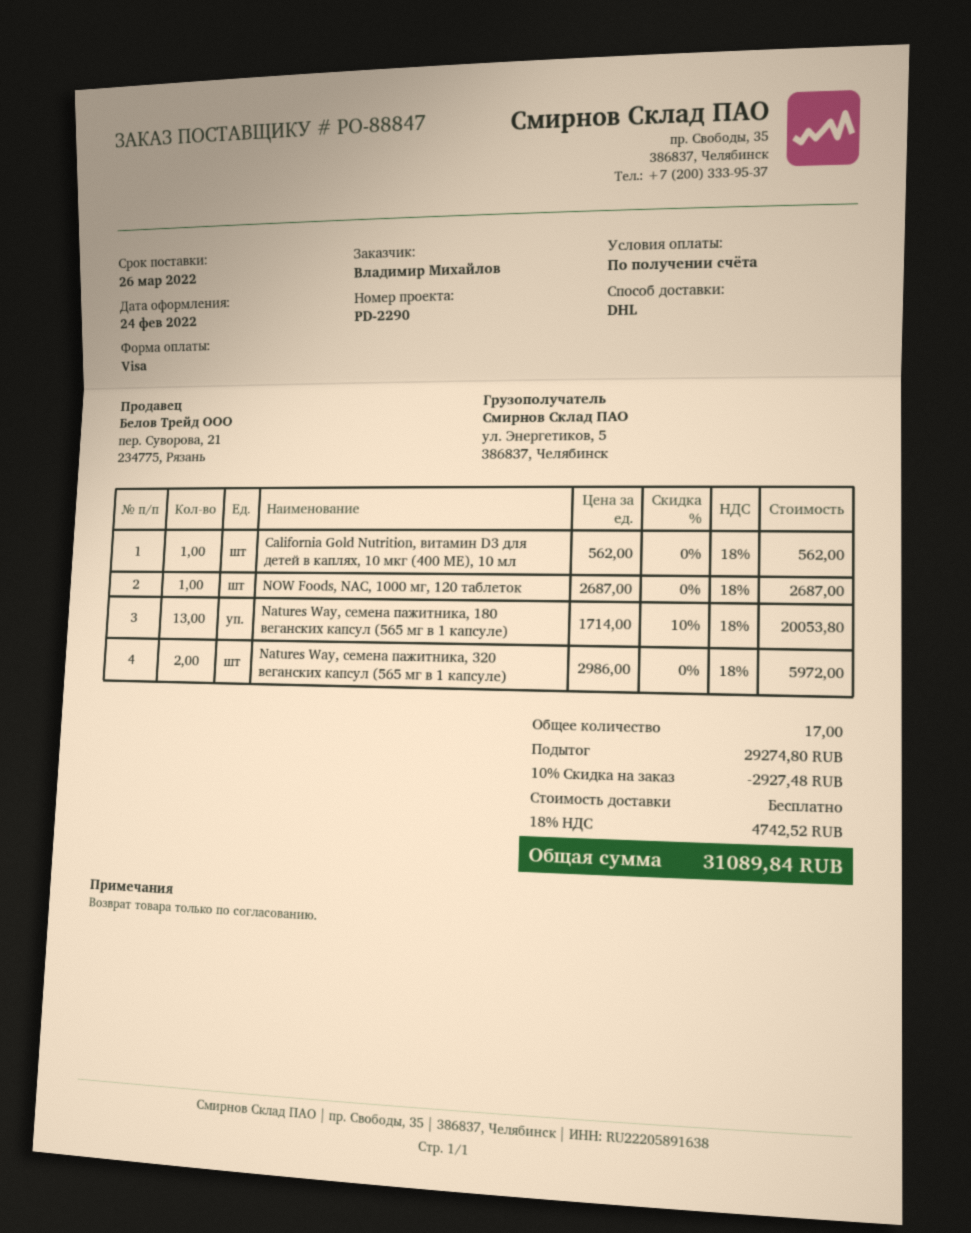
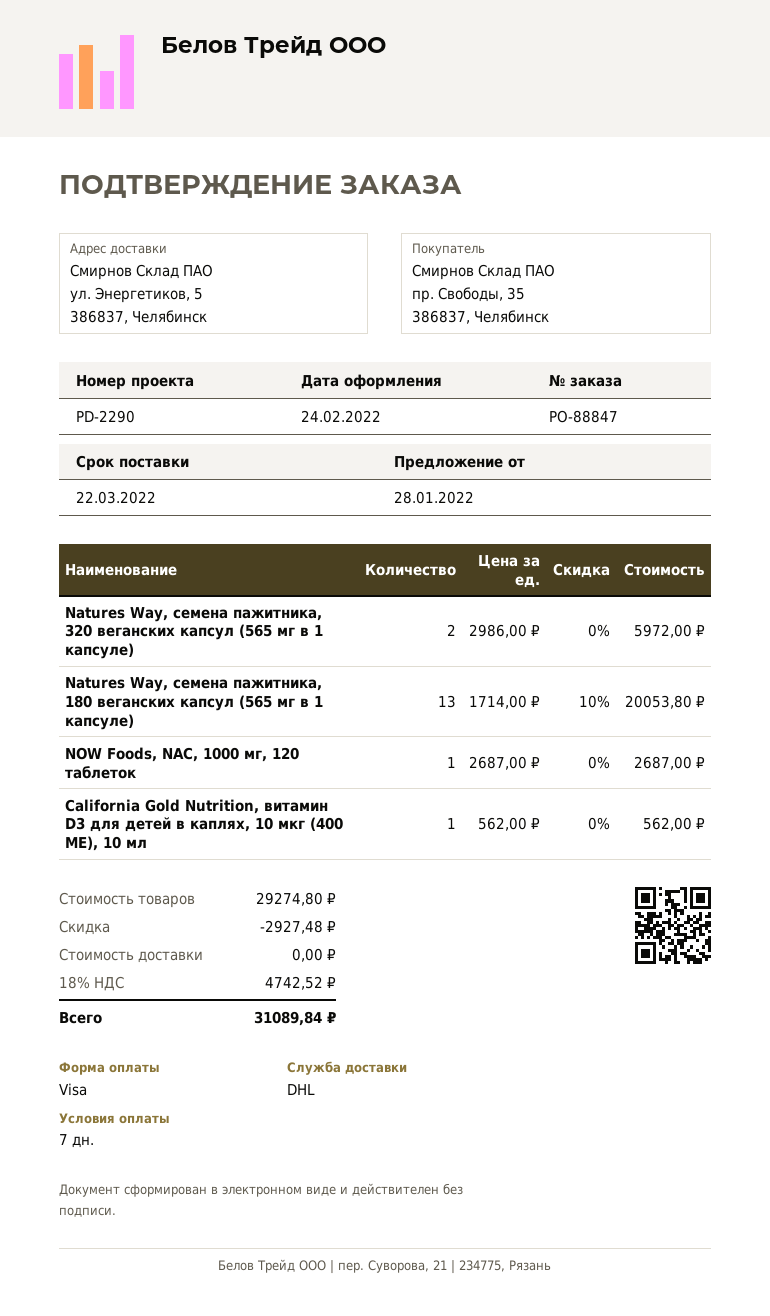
delivery date: 2022-03-26 -> 2022-03-22
payment terms: on receipt -> 7 days

